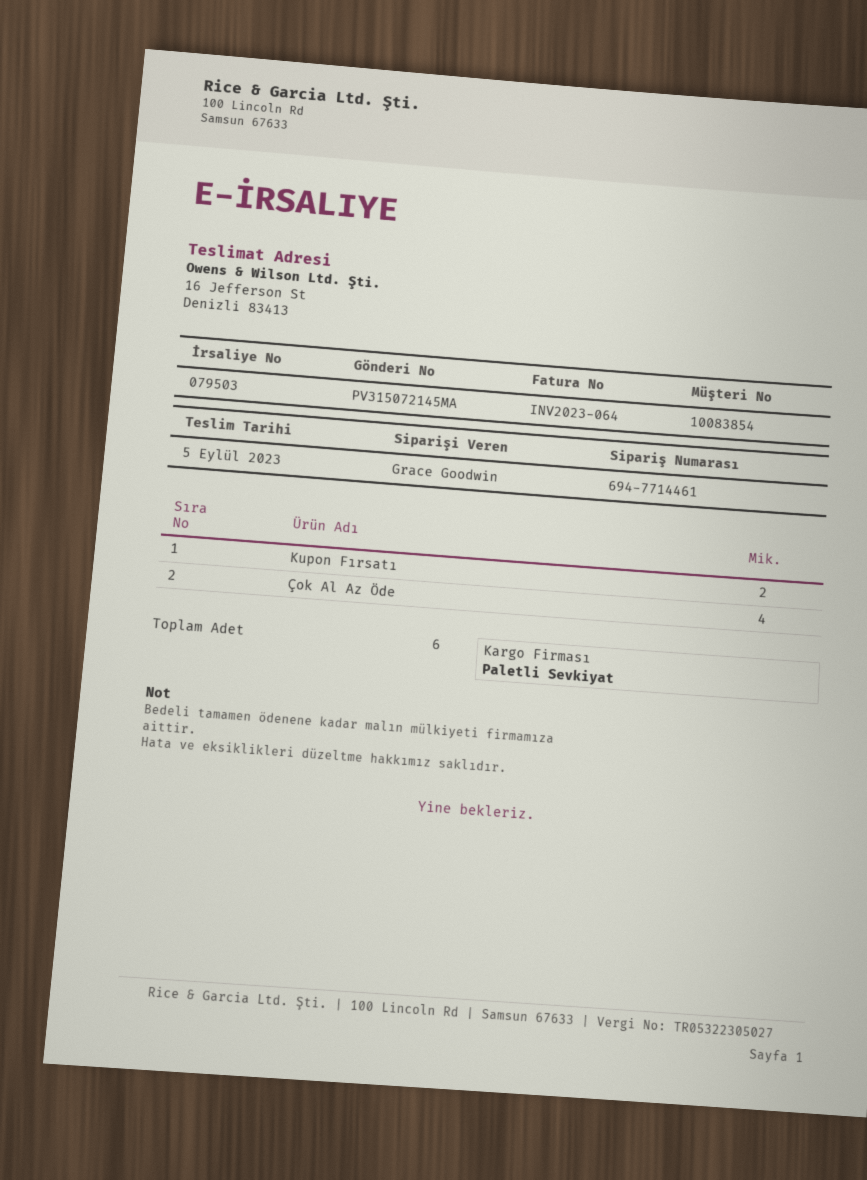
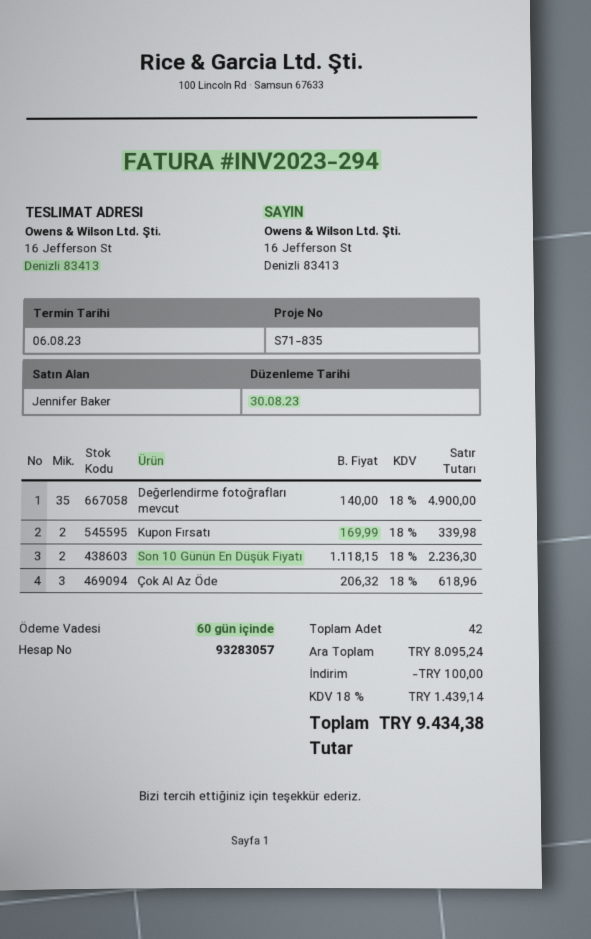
delivery date: 2023-09-05 -> 2023-08-06
invoice number: INV2023-064 -> INV2023-294
ordered by: Grace Goodwin -> Jennifer Baker
Çok Al Az Öde: 4 -> 3
Değerlendirme fotoğrafları mevcut: none -> 35
Son 10 Günün En Düşük Fiyatı: none -> 2
total quantity: 6 -> 42

